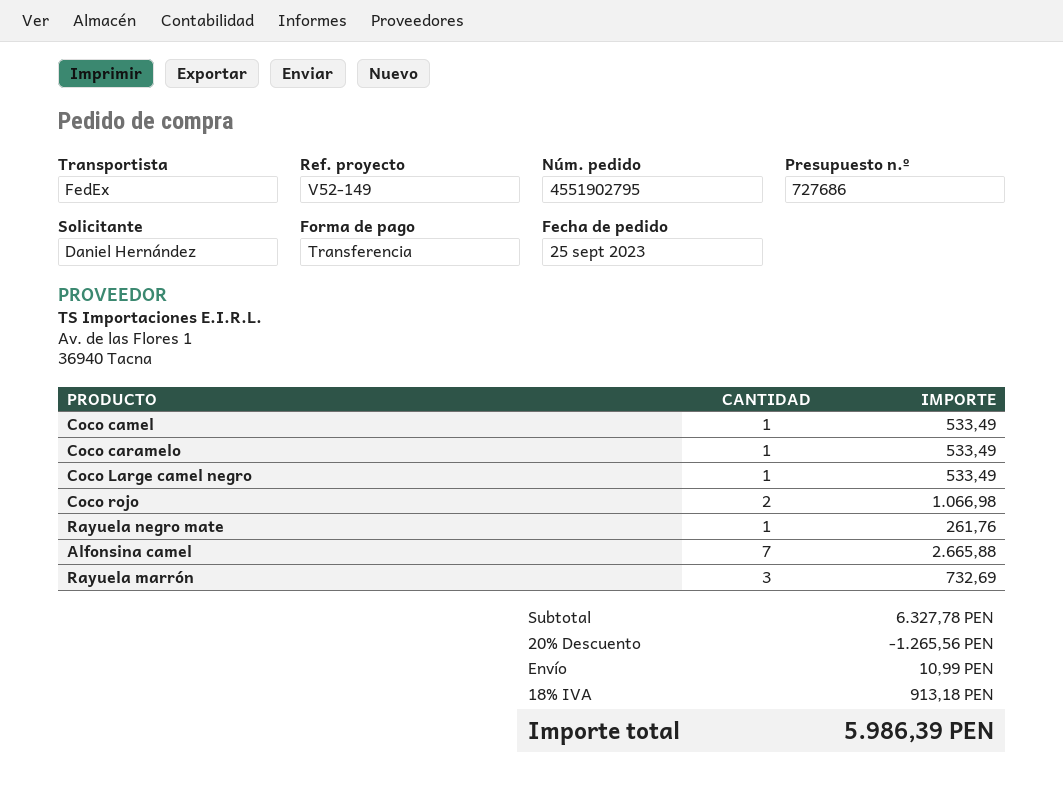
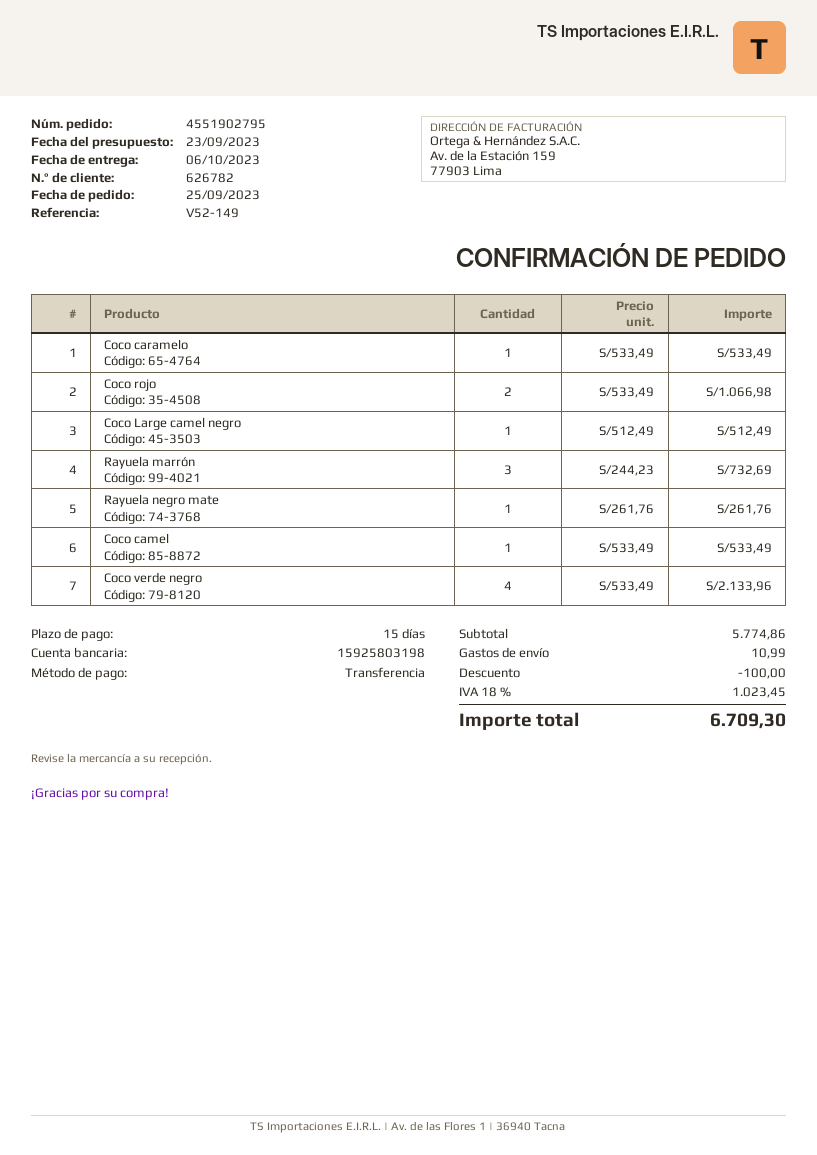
Coco Large camel negro: 1 for 533.49 -> 1 for 512.49
Alfonsina camel: 7 for 2665.88 -> none
Coco verde negro: none -> 4 for 2133.96
subtotal: 6327.78 -> 5774.86
discount: 1265.56 -> 100.00
tax: 18% = 913.18 -> 18% = 1023.45
total: 5986.39 -> 6709.30

